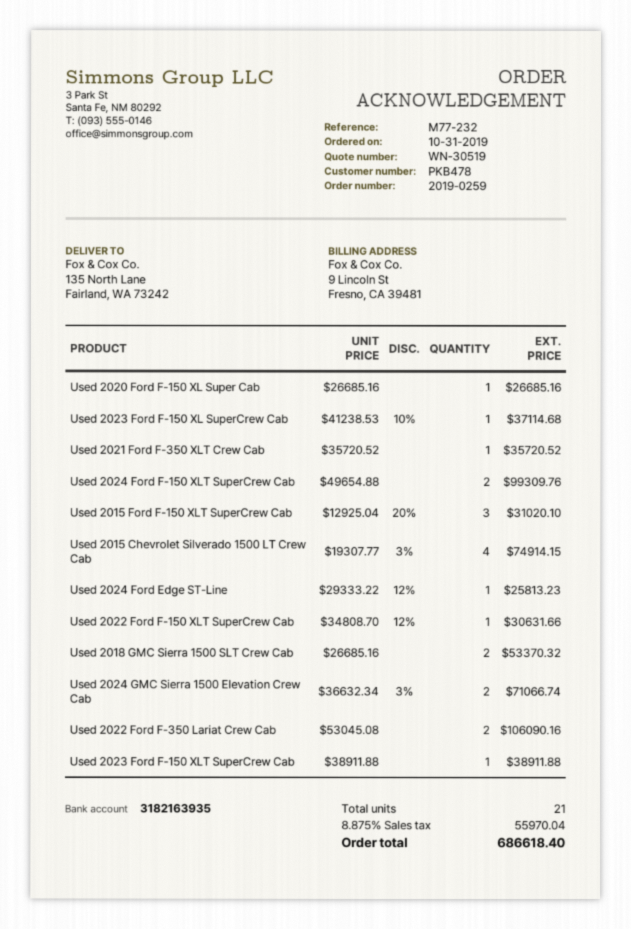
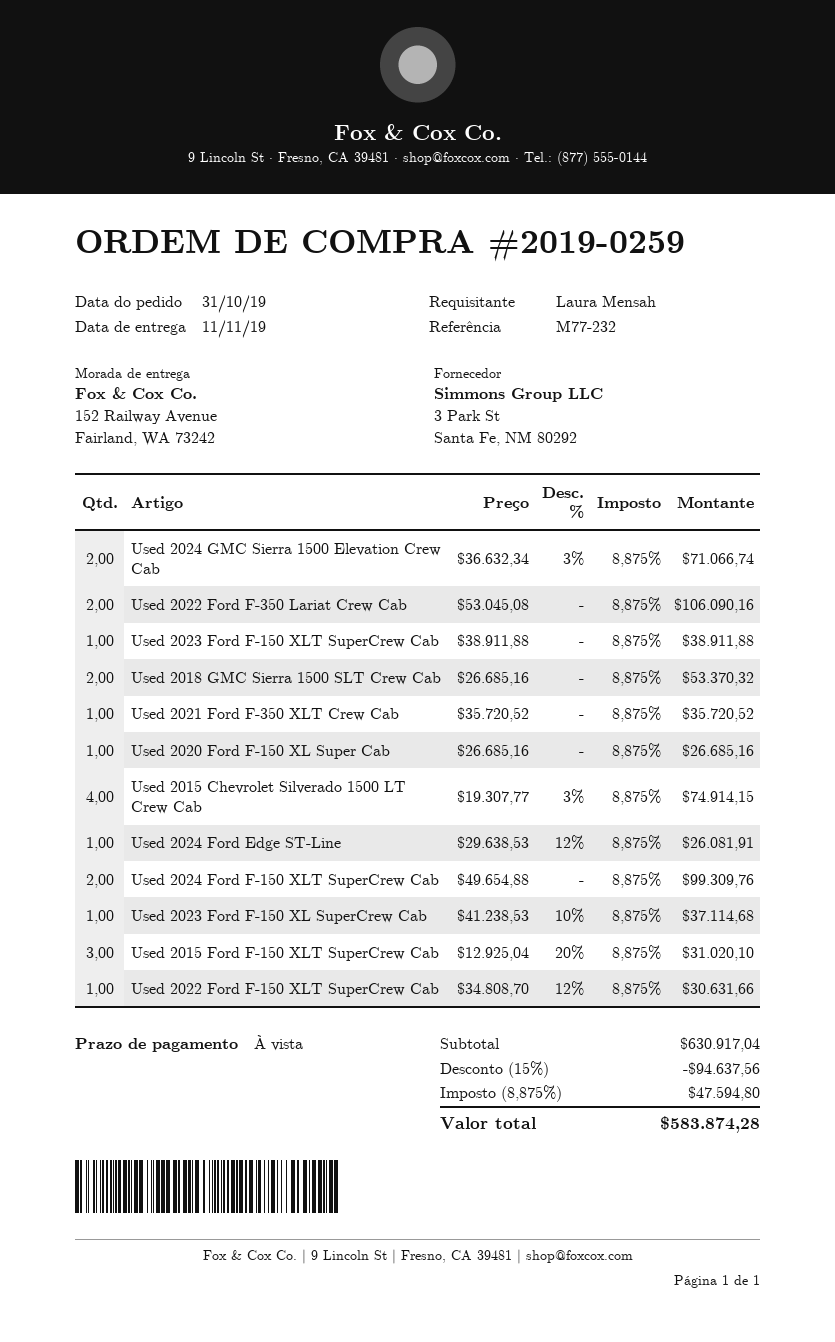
ship to: 135 North Lane, Fairland, WA 73242 -> 152 Railway Avenue, Fairland, WA 73242
Used 2024 Ford Edge ST-Line: 1 x 29333.22 - 12% = 25813.23 -> 1 x 29638.53 - 12% = 26081.91
discount: none -> 15% = 94637.56
tax: 8.875% = 55970.04 -> 8.875% = 47594.80
total: 686618.40 -> 583874.28

